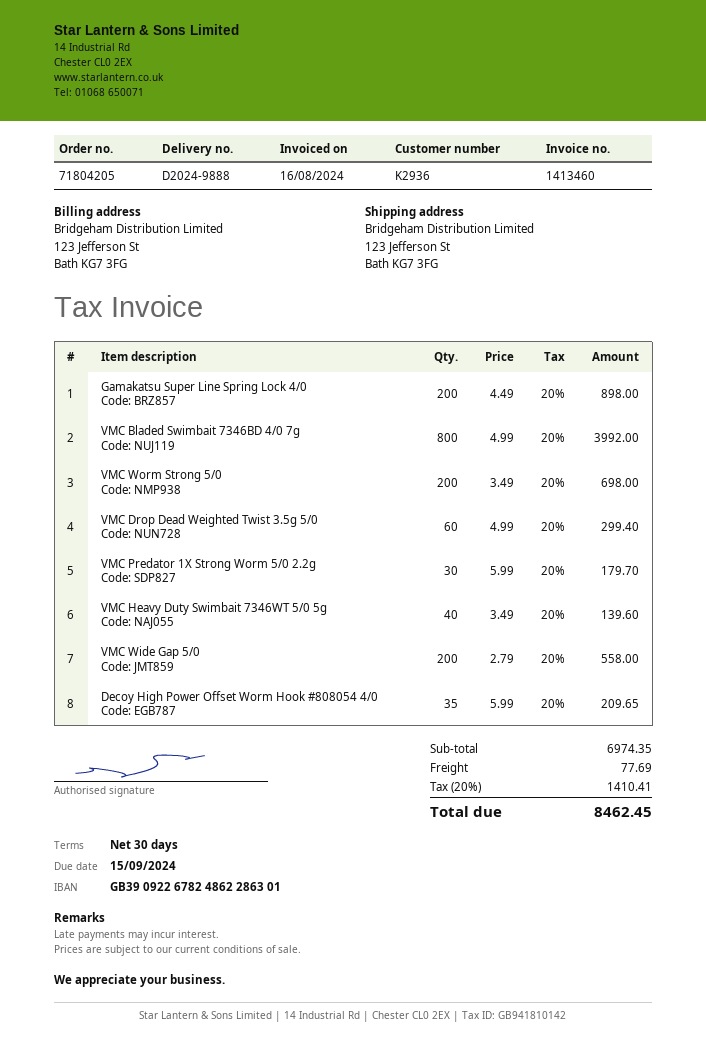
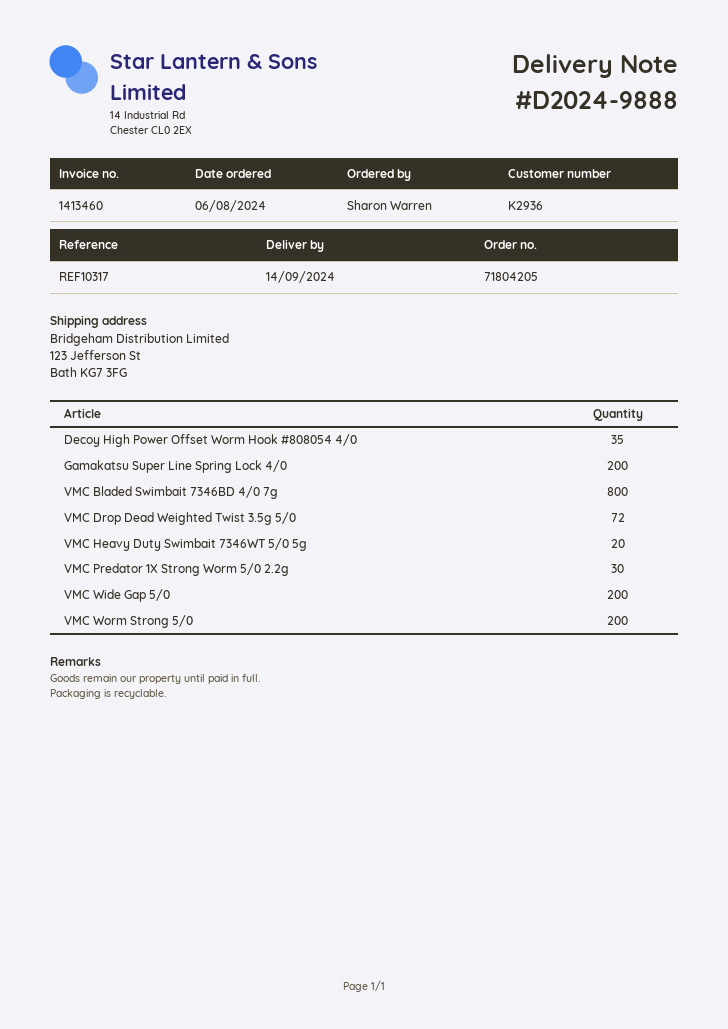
VMC Drop Dead Weighted Twist 3.5g 5/0: 60 -> 72
VMC Heavy Duty Swimbait 7346WT 5/0 5g: 40 -> 20

